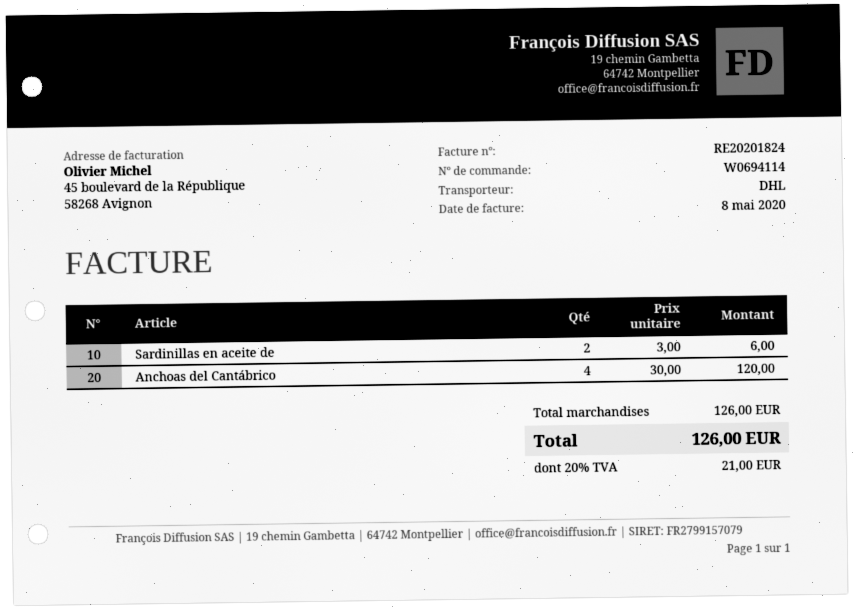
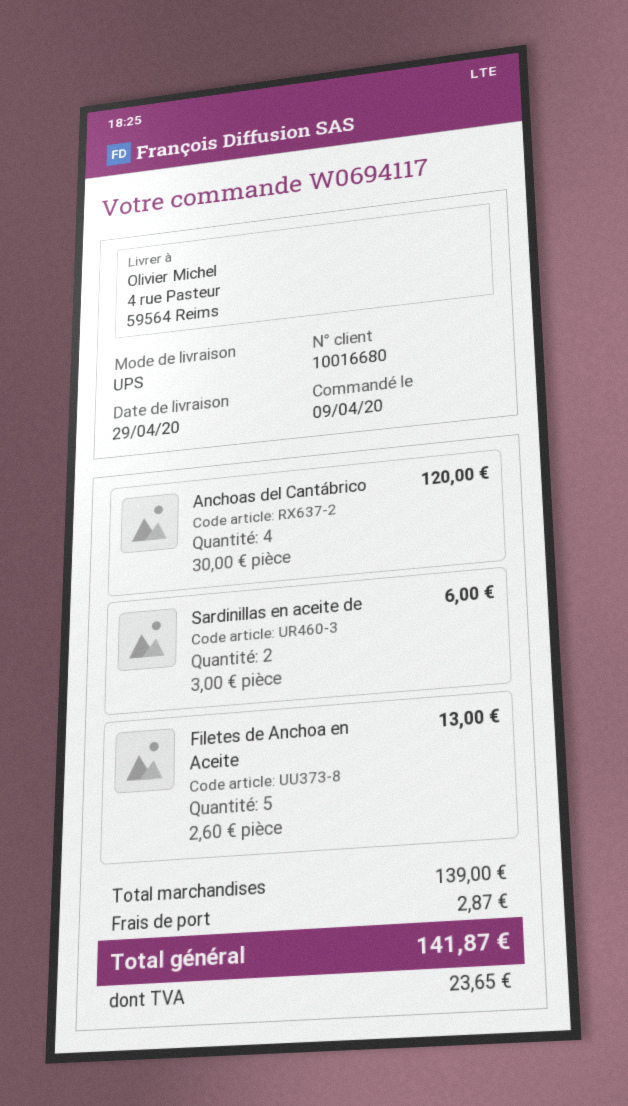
order number: W0694114 -> W0694117
shipping method: DHL -> UPS
Filetes de Anchoa en Aceite: none -> 5 x 2.60 = 13.00
subtotal: 126.00 -> 139.00
shipping: none -> 2.87
tax: 21.00 -> 23.65
total: 126.00 -> 141.87

